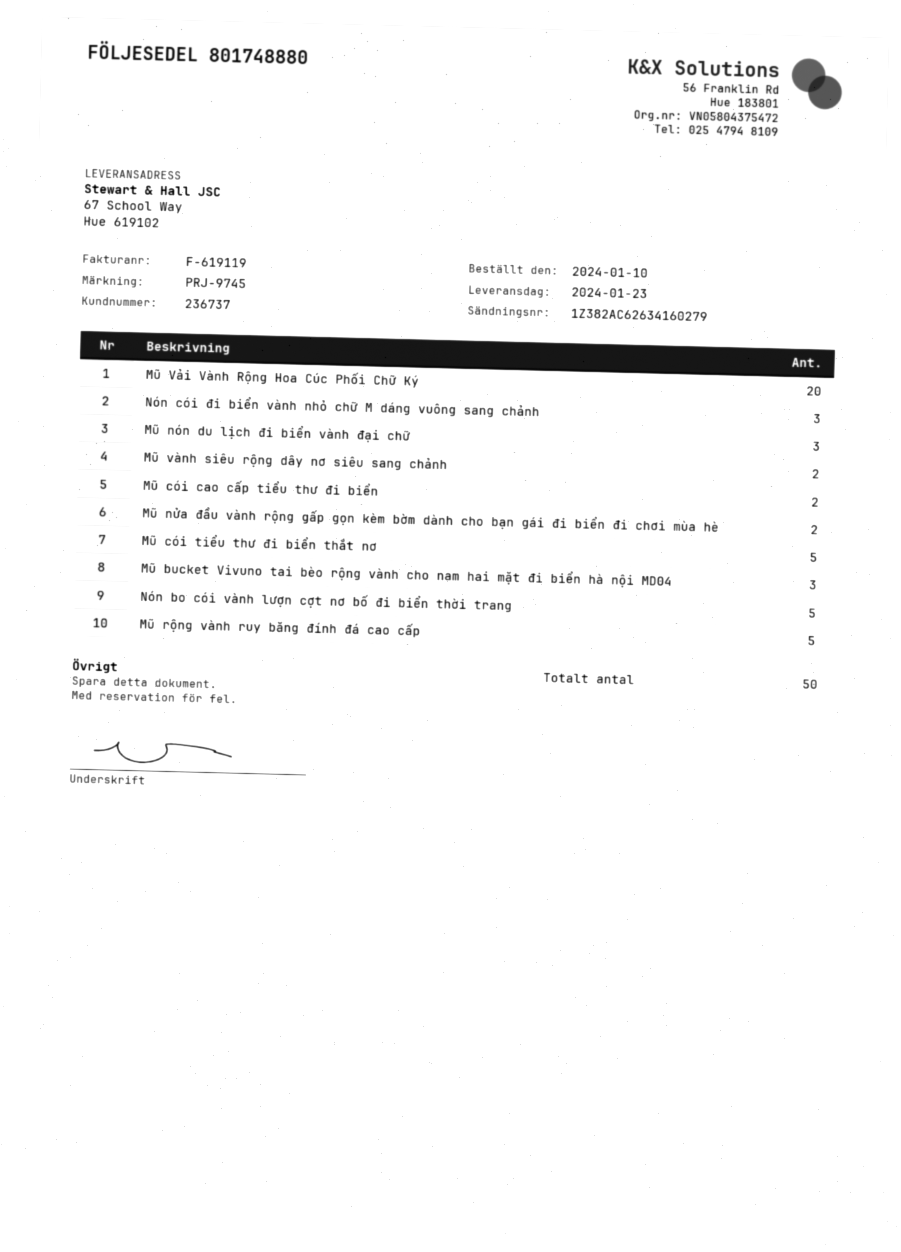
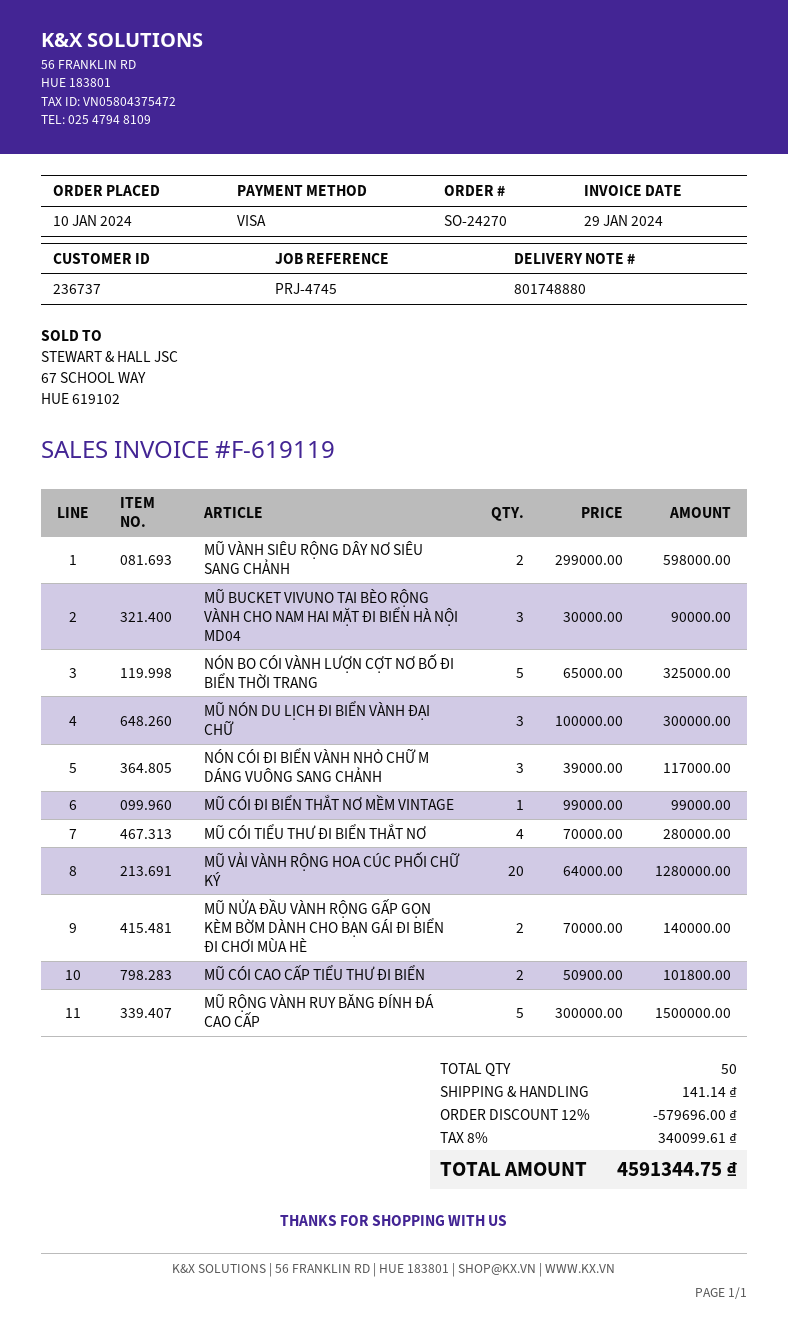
reference: PRJ-9745 -> PRJ-4745
Mũ cói tiểu thư đi biển thắt nơ: 5 -> 4
MŨ CÓI ĐI BIỂN THẮT NƠ MỀM VINTAGE: none -> 1

